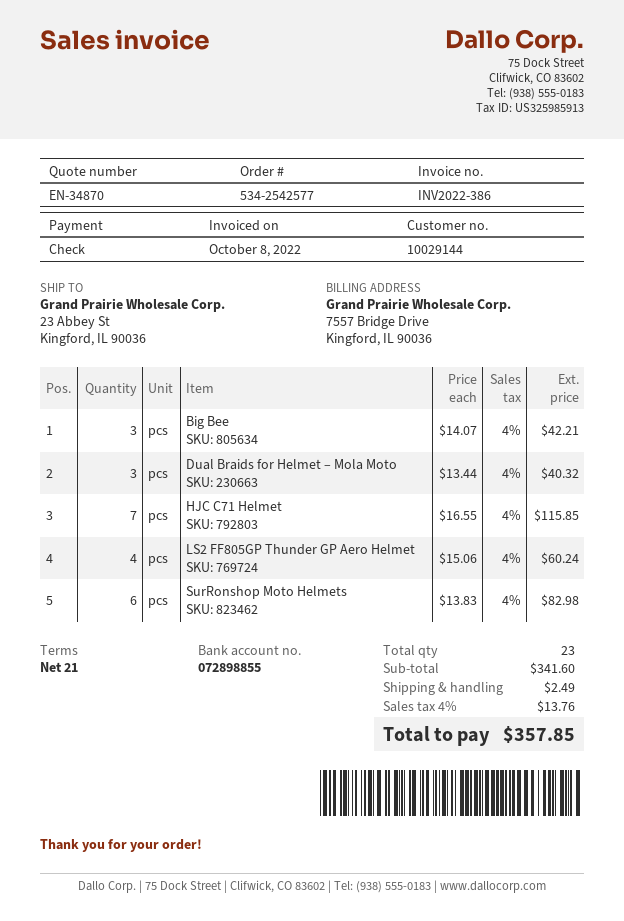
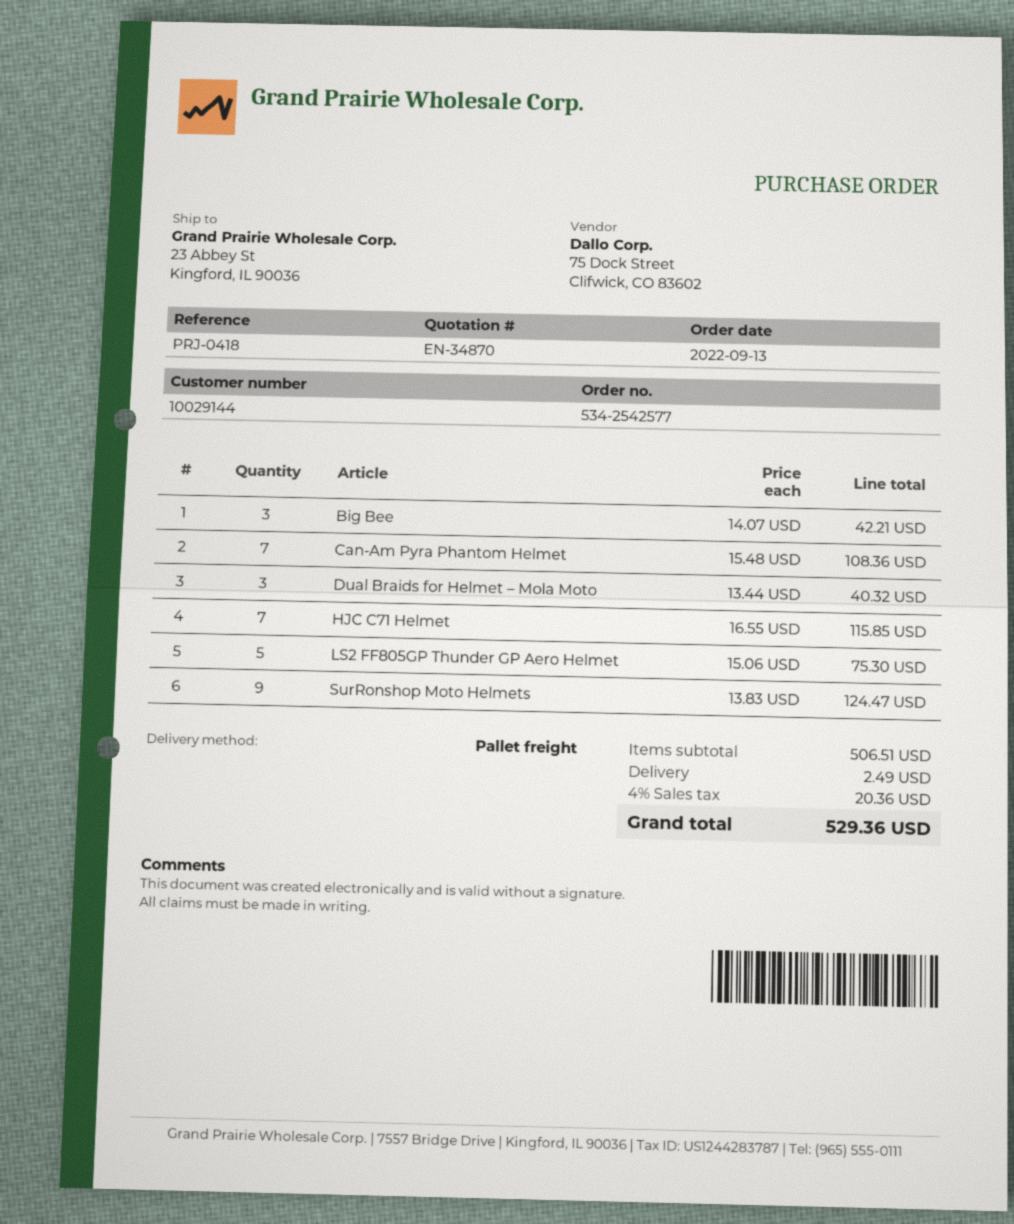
LS2 FF805GP Thunder GP Aero Helmet: 4 x 15.06 = 60.24 -> 5 x 15.06 = 75.30
SurRonshop Moto Helmets: 6 x 13.83 = 82.98 -> 9 x 13.83 = 124.47
Can-Am Pyra Phantom Helmet: none -> 7 x 15.48 = 108.36
subtotal: 341.60 -> 506.51
tax: 4% = 13.76 -> 4% = 20.36
total: 357.85 -> 529.36

